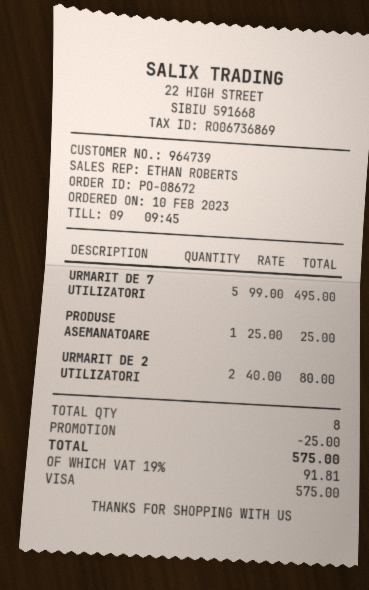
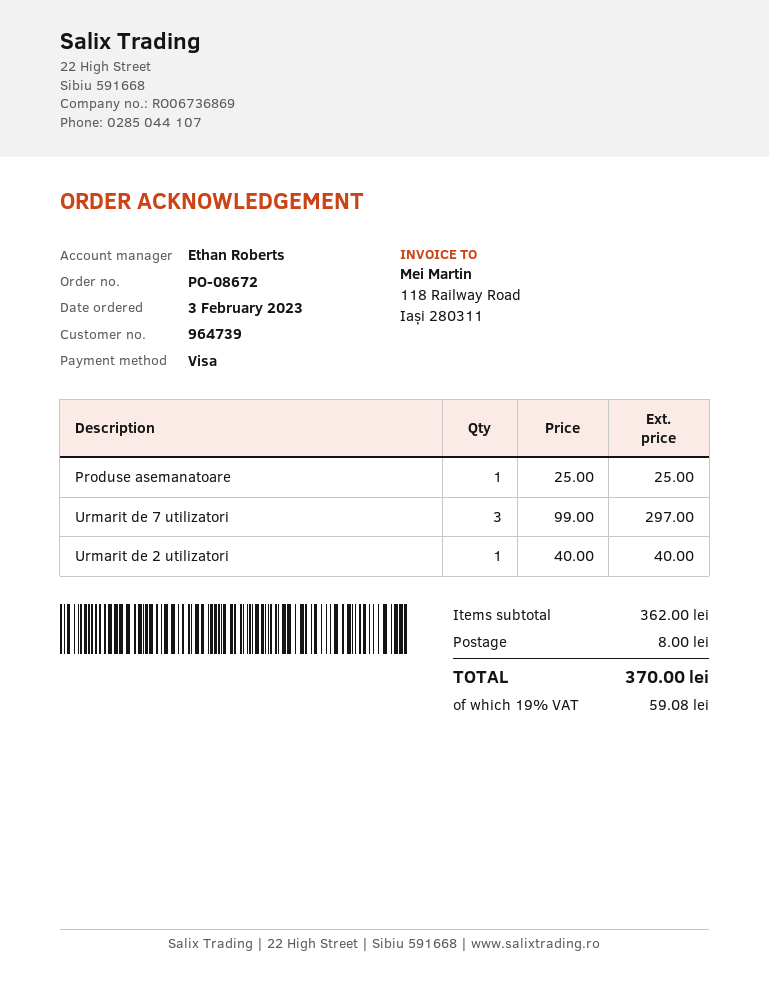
order date: 2023-02-10 -> 2023-02-03
URMARIT DE 7 UTILIZATORI: 5 x 99.00 = 495.00 -> 3 x 99.00 = 297.00
URMARIT DE 2 UTILIZATORI: 2 x 40.00 = 80.00 -> 1 x 40.00 = 40.00
discount: 25.00 -> none
shipping: none -> 8.00
tax: 19% = 91.81 -> 19% = 59.08
total: 575.00 -> 370.00

